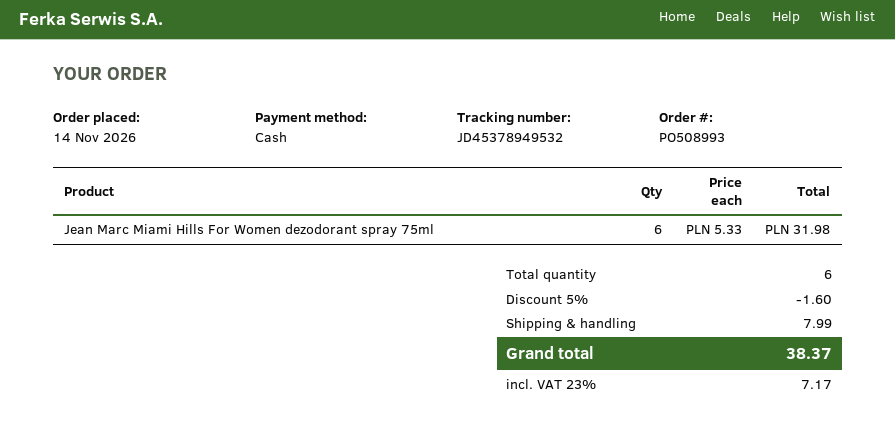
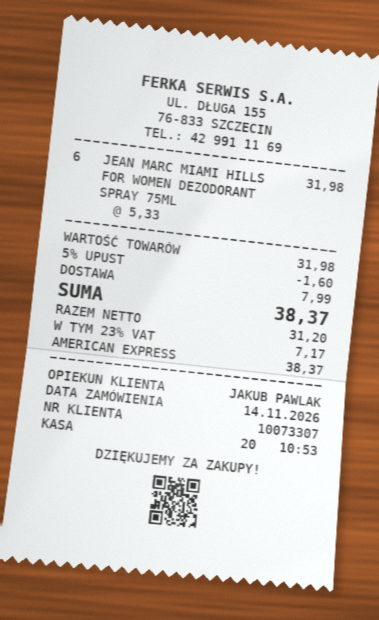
payment method: cash -> American Express

